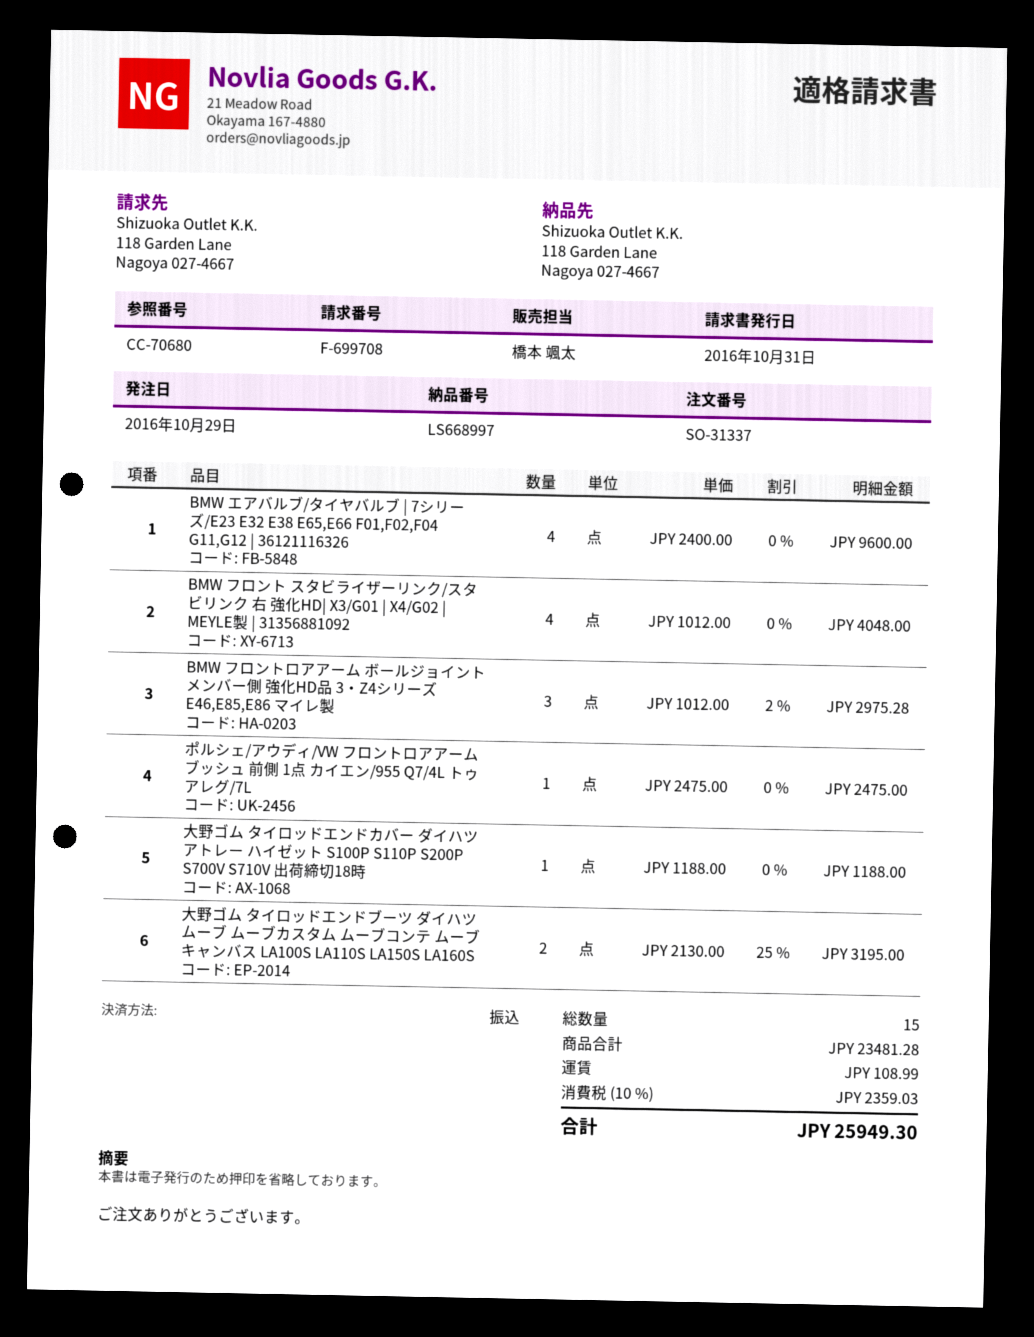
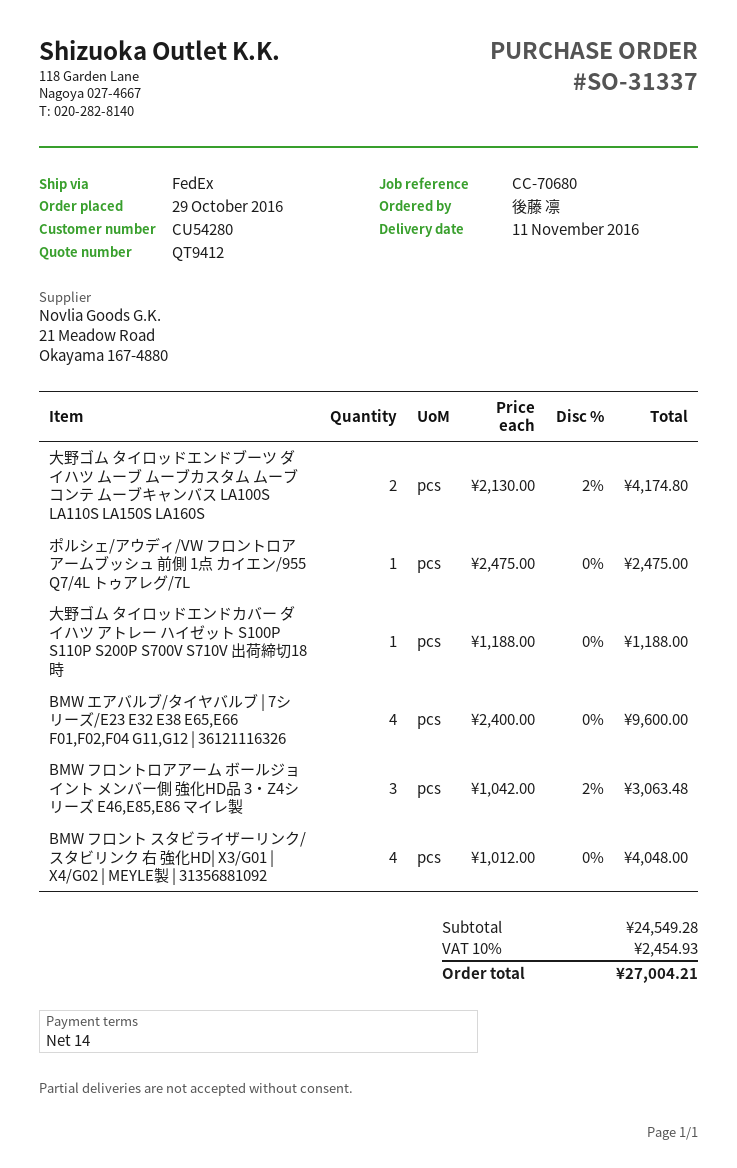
BMW フロントロアアーム ボールジョイント メンバー側 強化HD品 3・Z4シリーズ E46,E85,E86 マイレ製: 3 x 1012.00 - 2% = 2975.28 -> 3 x 1042.00 - 2% = 3063.48
大野ゴム タイロッドエンドブーツ ダイハツ ムーブ ムーブカスタム ムーブコンテ ムーブキャンバス LA100S LA110S LA150S LA160S: 2 x 2130.00 - 25% = 3195.00 -> 2 x 2130.00 - 2% = 4174.80
subtotal: 23481.28 -> 24549.28
shipping: 108.99 -> none
tax: 10% = 2359.03 -> 10% = 2454.93
total: 25949.30 -> 27004.21

